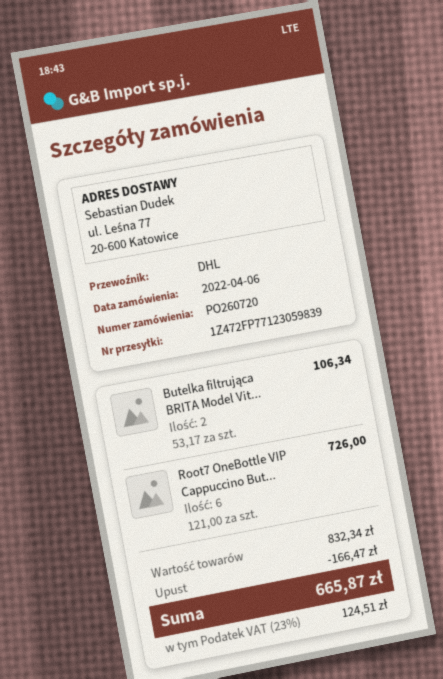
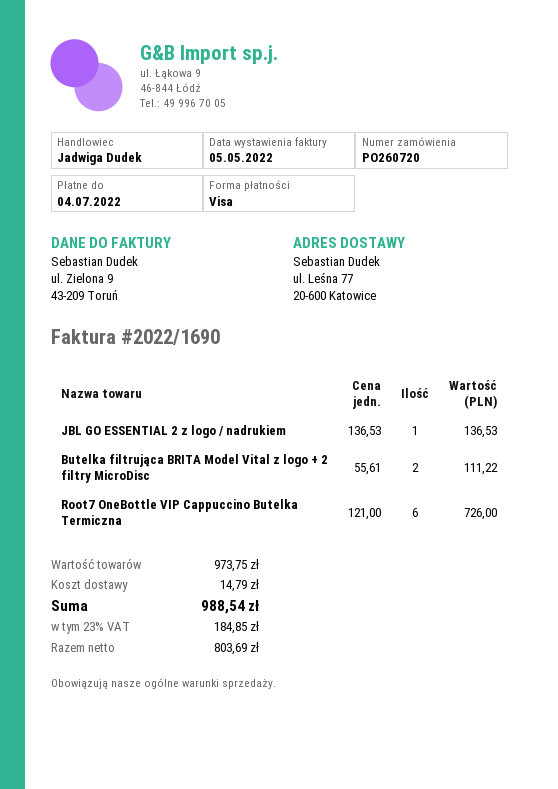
Butelka filtrująca BRITA Model Vit...: 2 x 53.17 = 106.34 -> 2 x 55.61 = 111.22
JBL GO ESSENTIAL 2 z logo / nadrukiem: none -> 1 x 136.53 = 136.53
subtotal: 832.34 -> 973.75
discount: 166.47 -> none
shipping: none -> 14.79
tax: 23% = 124.51 -> 23% = 184.85
total: 665.87 -> 988.54

